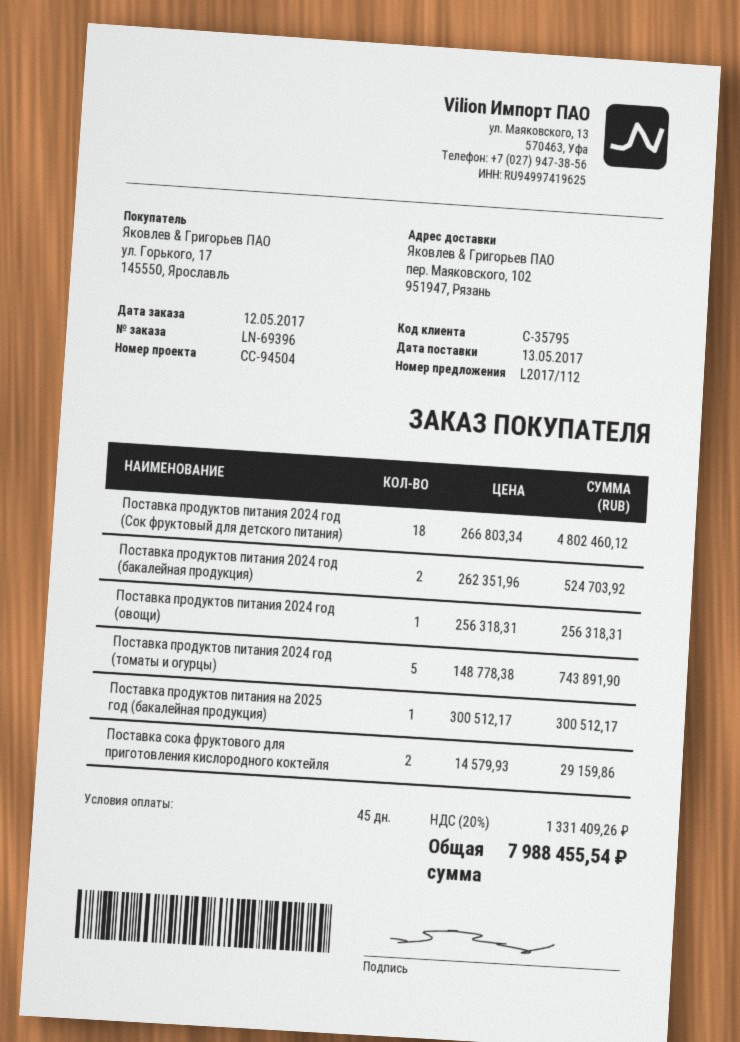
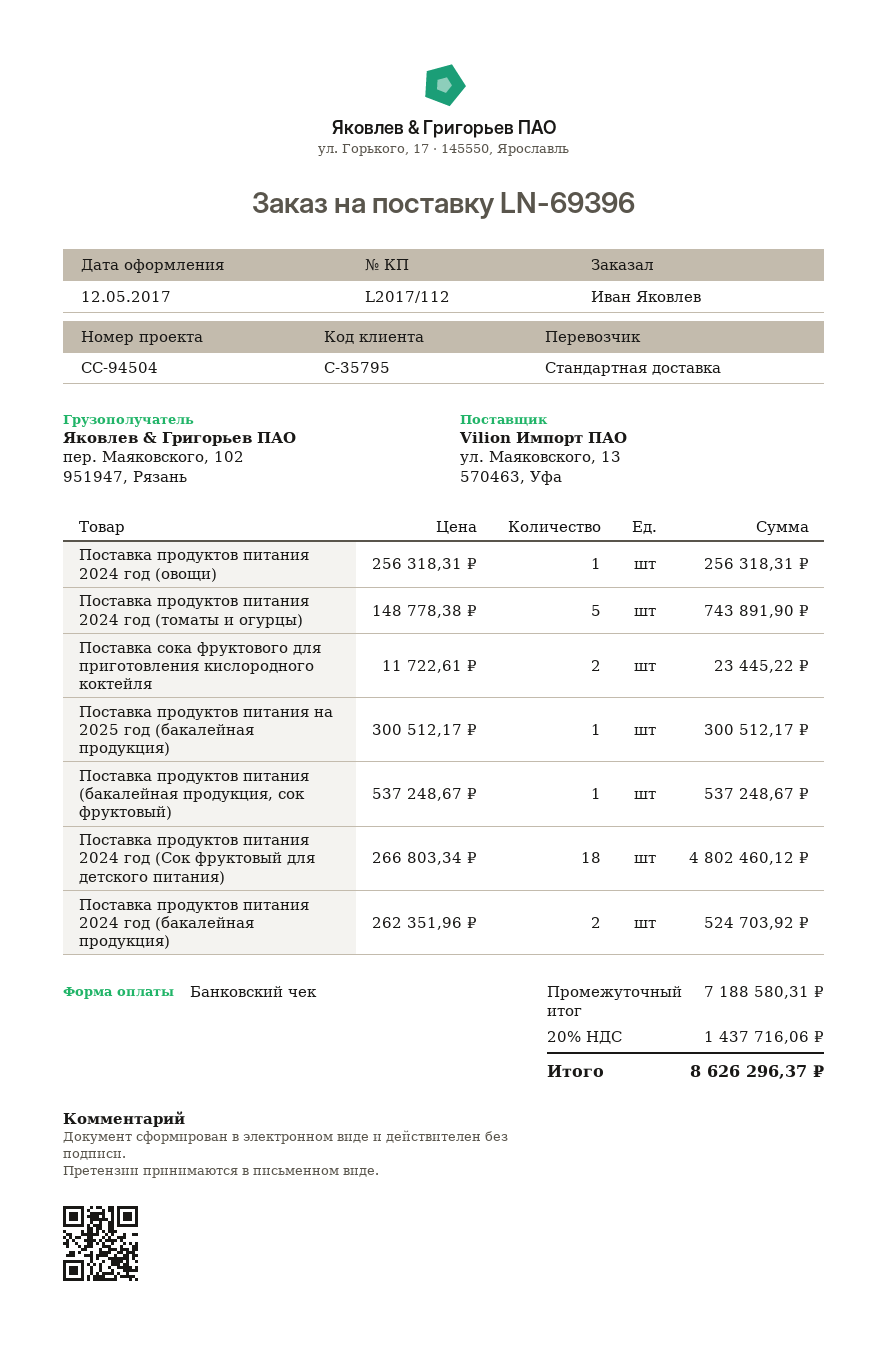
Поставка сока фруктового для приготовления кислородного коктейля: 2 x 14579.93 = 29159.86 -> 2 x 11722.61 = 23445.22
Поставка продуктов питания (бакалейная продукция, сок фруктовый): none -> 1 x 537248.67 = 537248.67
tax: 20% = 1331409.26 -> 20% = 1437716.06
total: 7988455.54 -> 8626296.37

